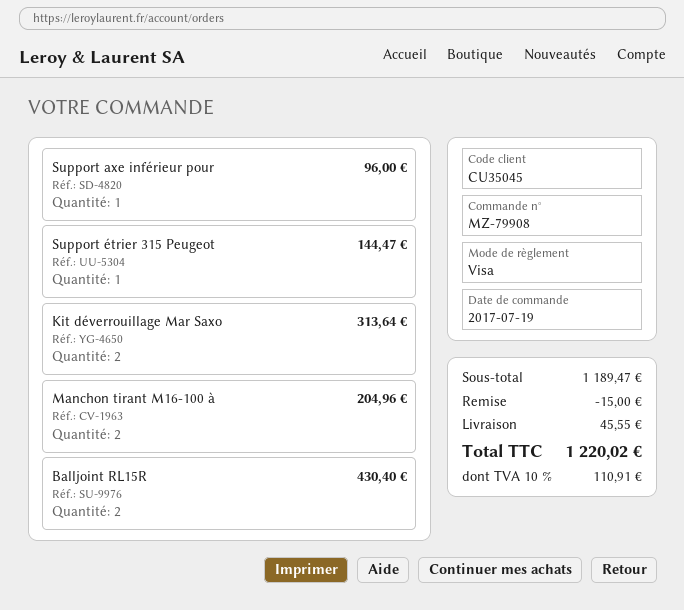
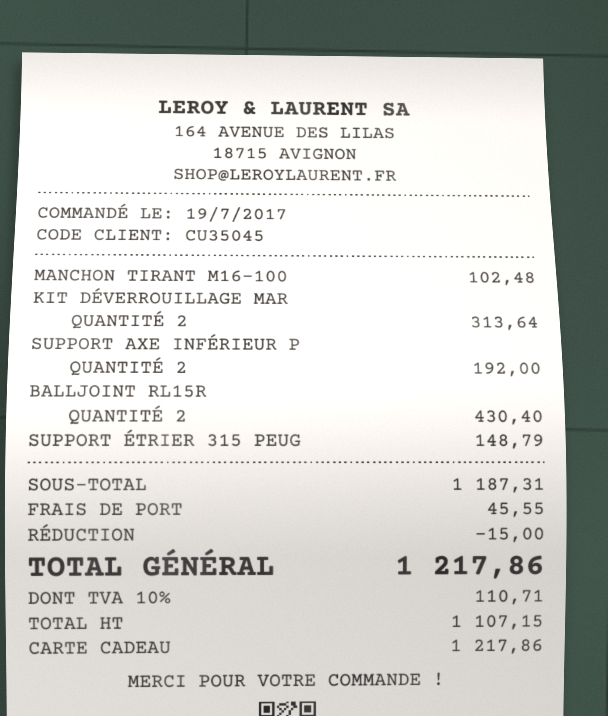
payment method: Visa -> gift card
Support axe inférieur pour: 1 for 96.00 -> 2 for 192.00
Support étrier 315 Peugeot: 1 for 144.47 -> 1 for 148.79
Manchon tirant M16-100 à: 2 for 204.96 -> 1 for 102.48
subtotal: 1189.47 -> 1187.31
tax: 10% = 110.91 -> 10% = 110.71
total: 1220.02 -> 1217.86

